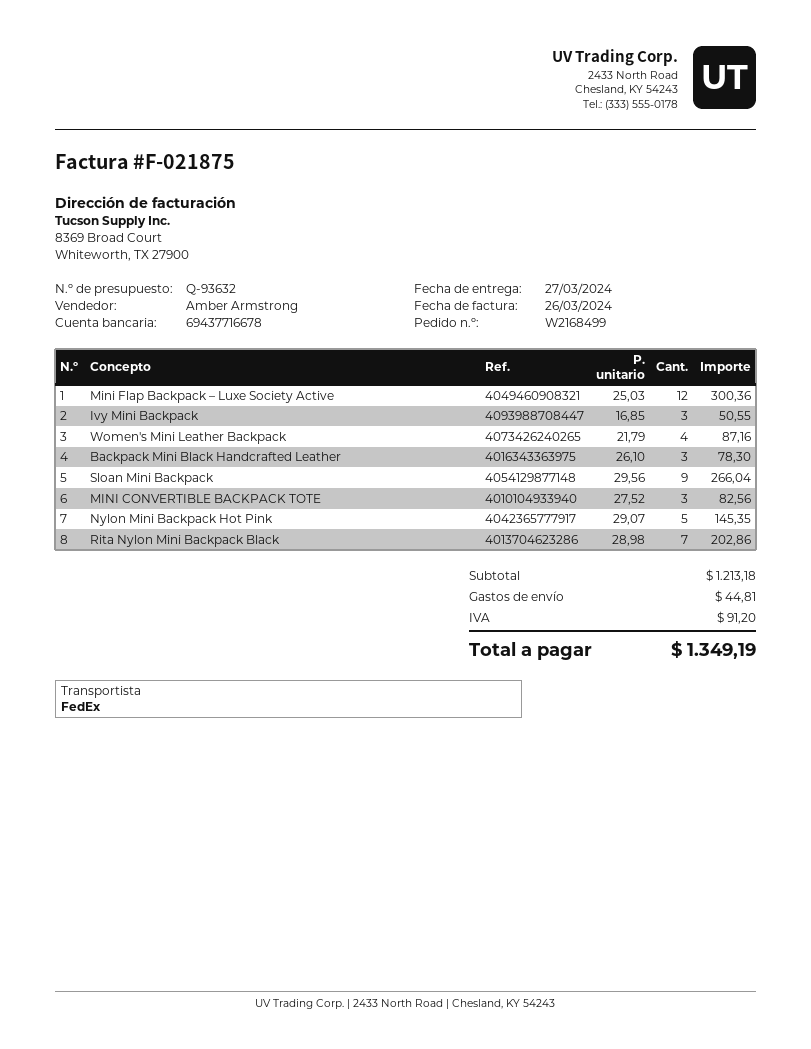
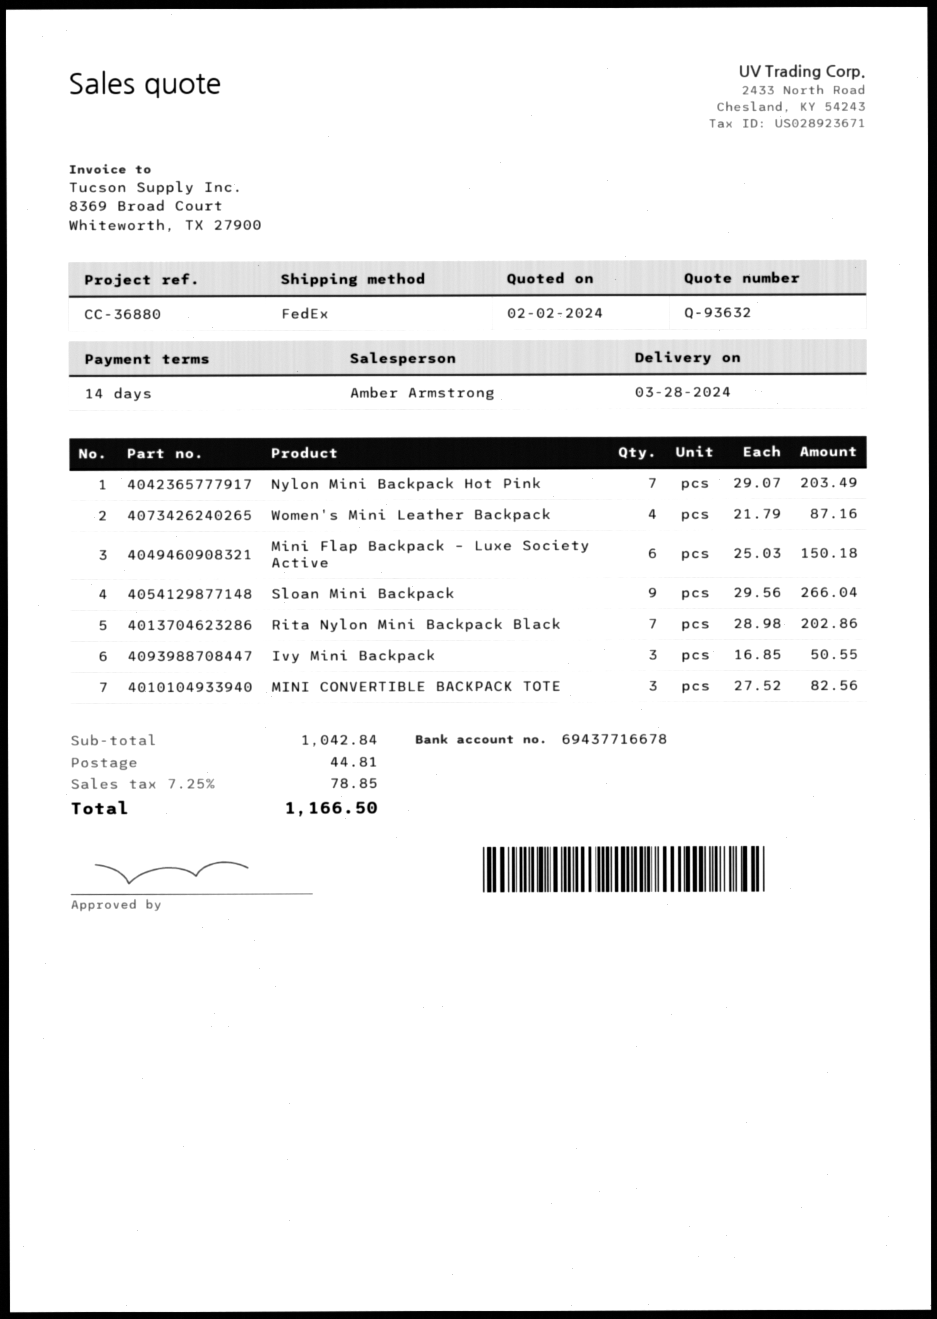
delivery date: 2024-03-27 -> 2024-03-28
Mini Flap Backpack – Luxe Society Active: 12 x 25.03 = 300.36 -> 6 x 25.03 = 150.18
Backpack Mini Black Handcrafted Leather: 3 x 26.10 = 78.30 -> none
Nylon Mini Backpack Hot Pink: 5 x 29.07 = 145.35 -> 7 x 29.07 = 203.49
subtotal: 1213.18 -> 1042.84
tax: 91.20 -> 78.85
total: 1349.19 -> 1166.50

